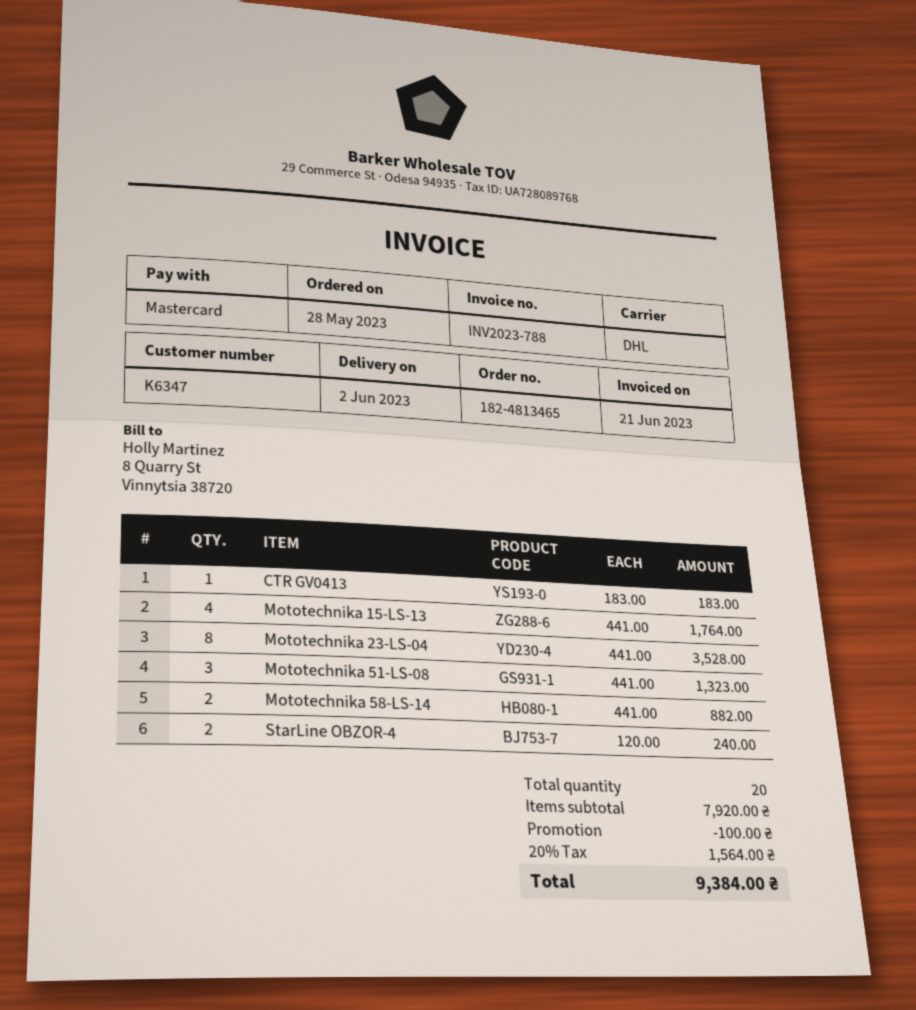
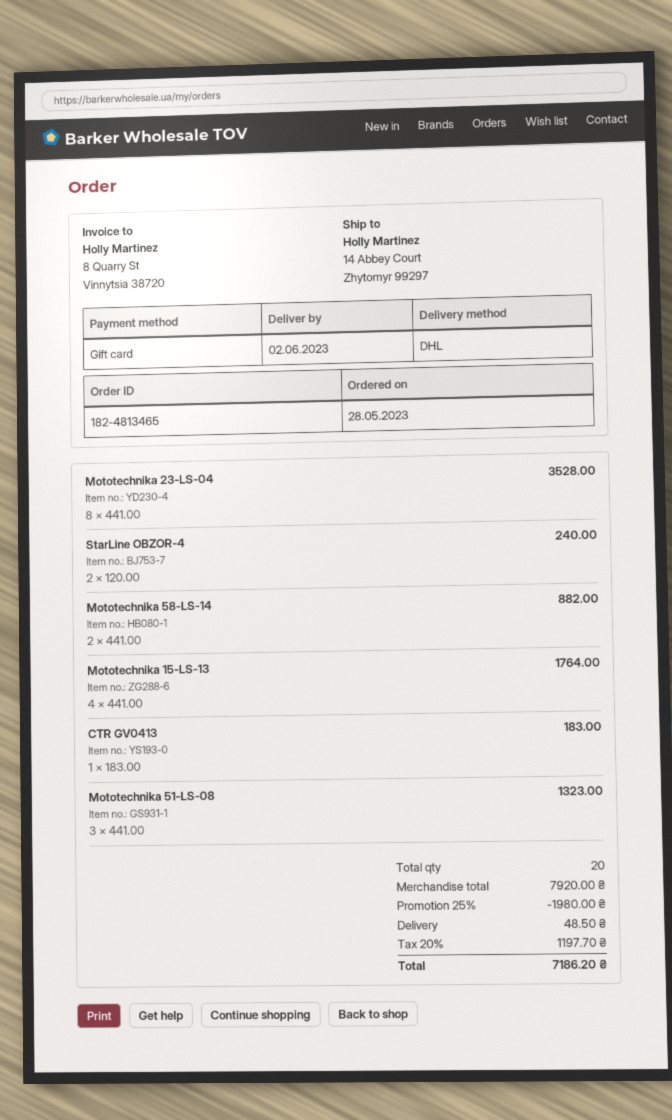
payment method: Mastercard -> gift card
discount: 100.00 -> 1980.00
shipping: none -> 48.50
tax: 20% = 1564.00 -> 20% = 1197.70
total: 9384.00 -> 7186.20

